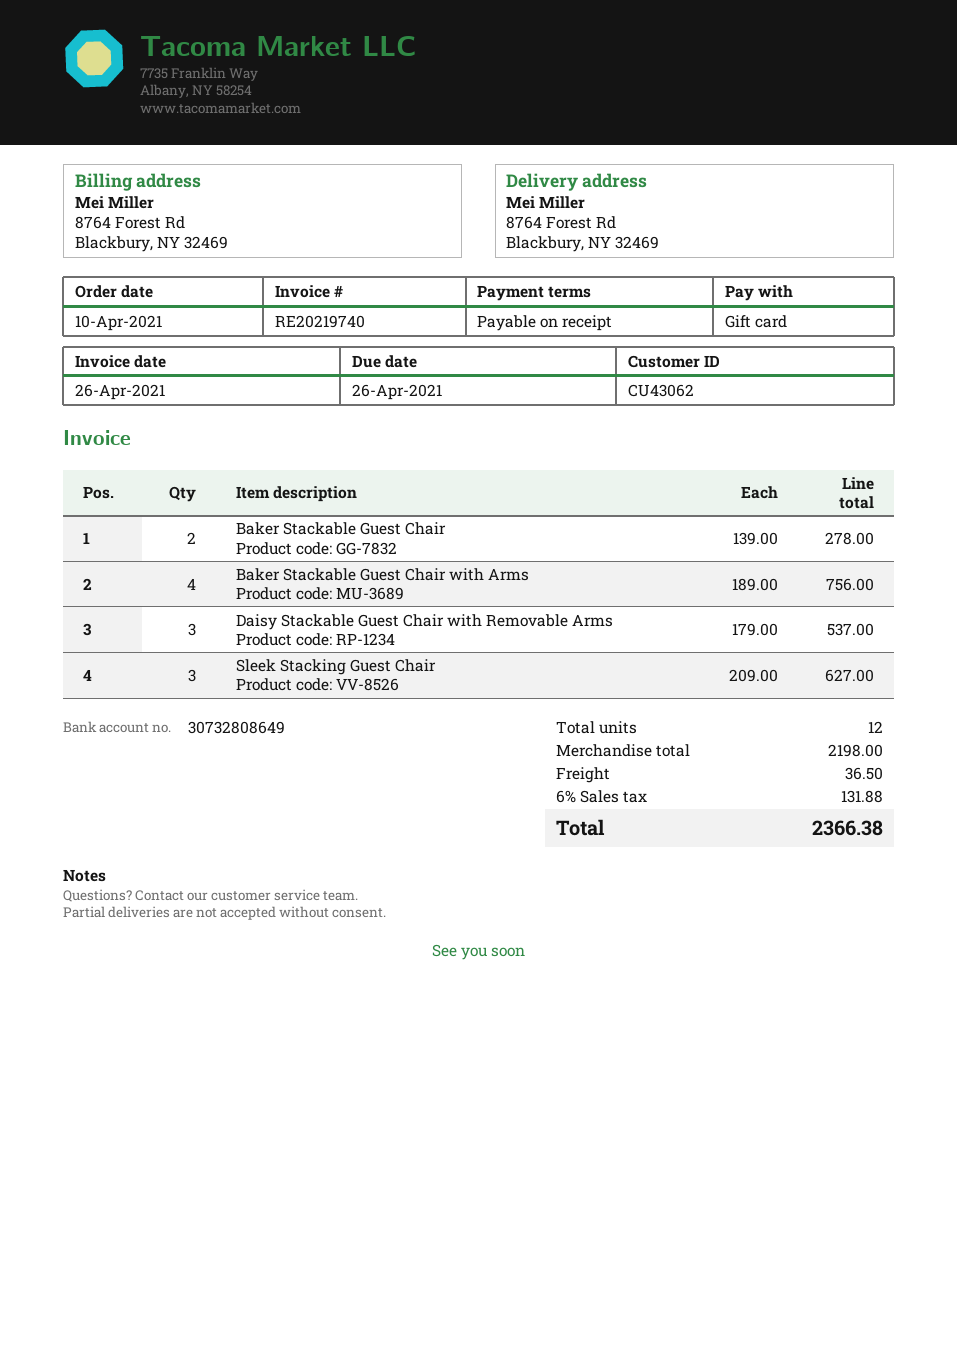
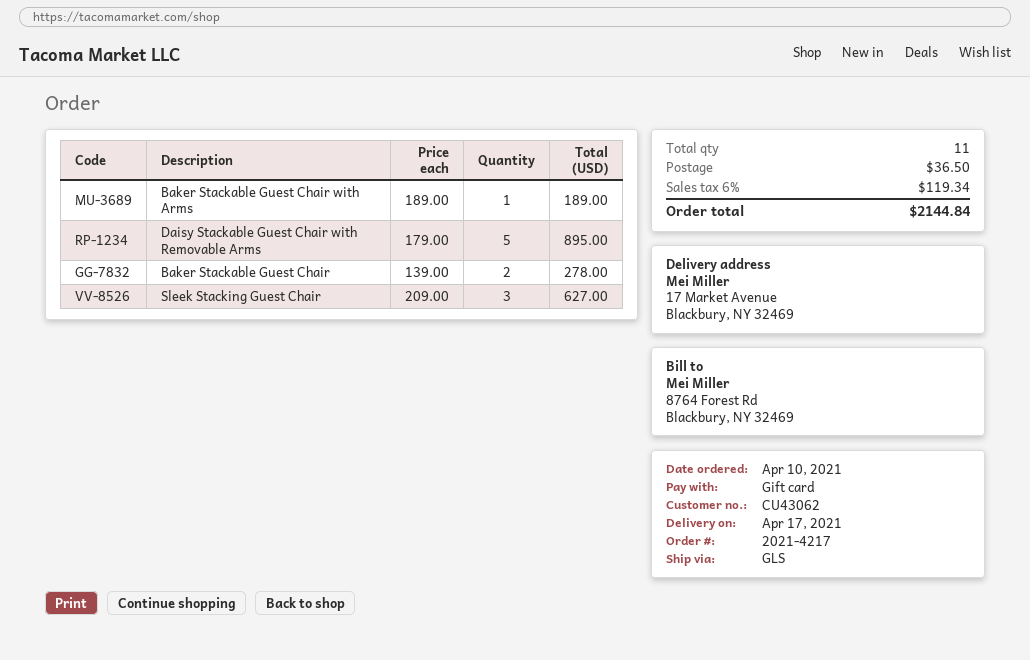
ship to: 8764 Forest Rd, Blackbury, NY 32469 -> 17 Market Avenue, Blackbury, NY 32469
Baker Stackable Guest Chair with Arms: 4 x 189.00 = 756.00 -> 1 x 189.00 = 189.00
Daisy Stackable Guest Chair with Removable Arms: 3 x 179.00 = 537.00 -> 5 x 179.00 = 895.00
total quantity: 12 -> 11
tax: 6% = 131.88 -> 6% = 119.34
total: 2366.38 -> 2144.84

